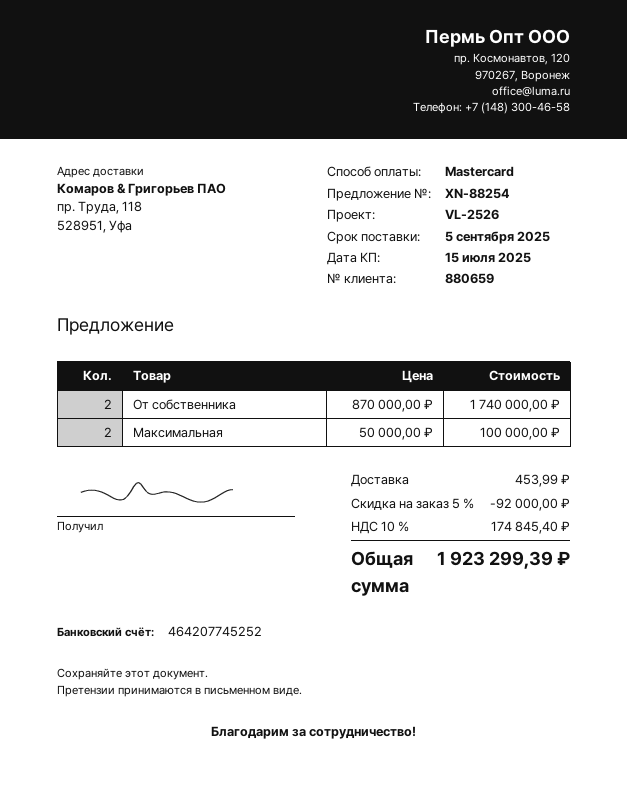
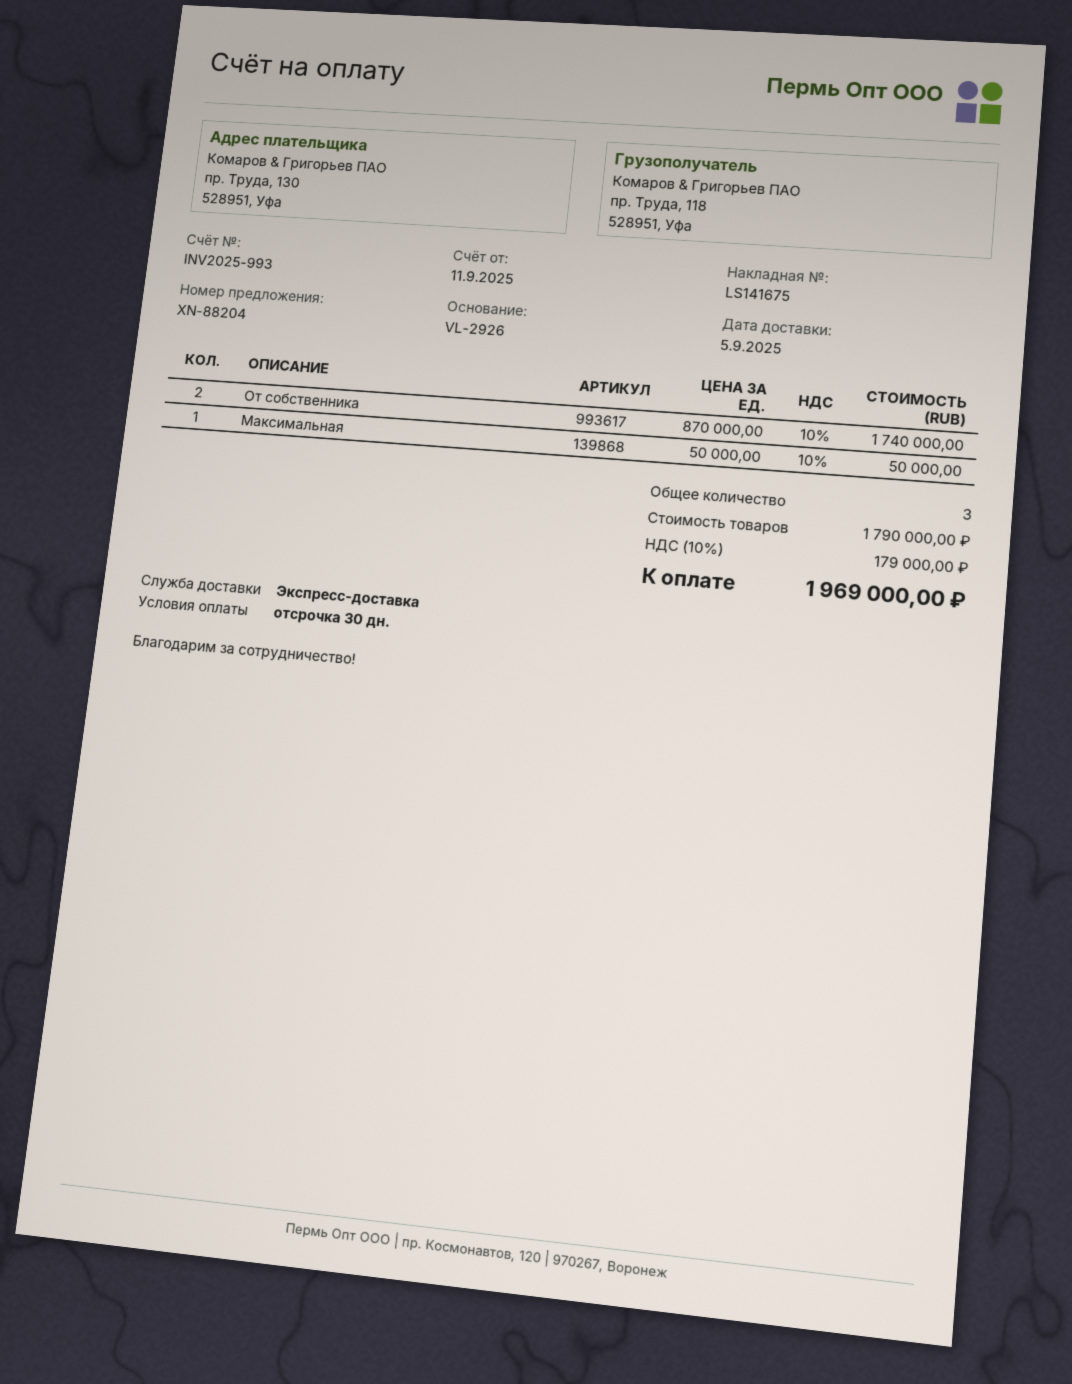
quote number: XN-88254 -> XN-88204
reference: VL-2526 -> VL-2926
Максимальная: 2 x 50000.00 = 100000.00 -> 1 x 50000.00 = 50000.00
discount: 5% = 92000.00 -> none
shipping: 453.99 -> none
tax: 10% = 174845.40 -> 10% = 179000.00
total: 1923299.39 -> 1969000.00

